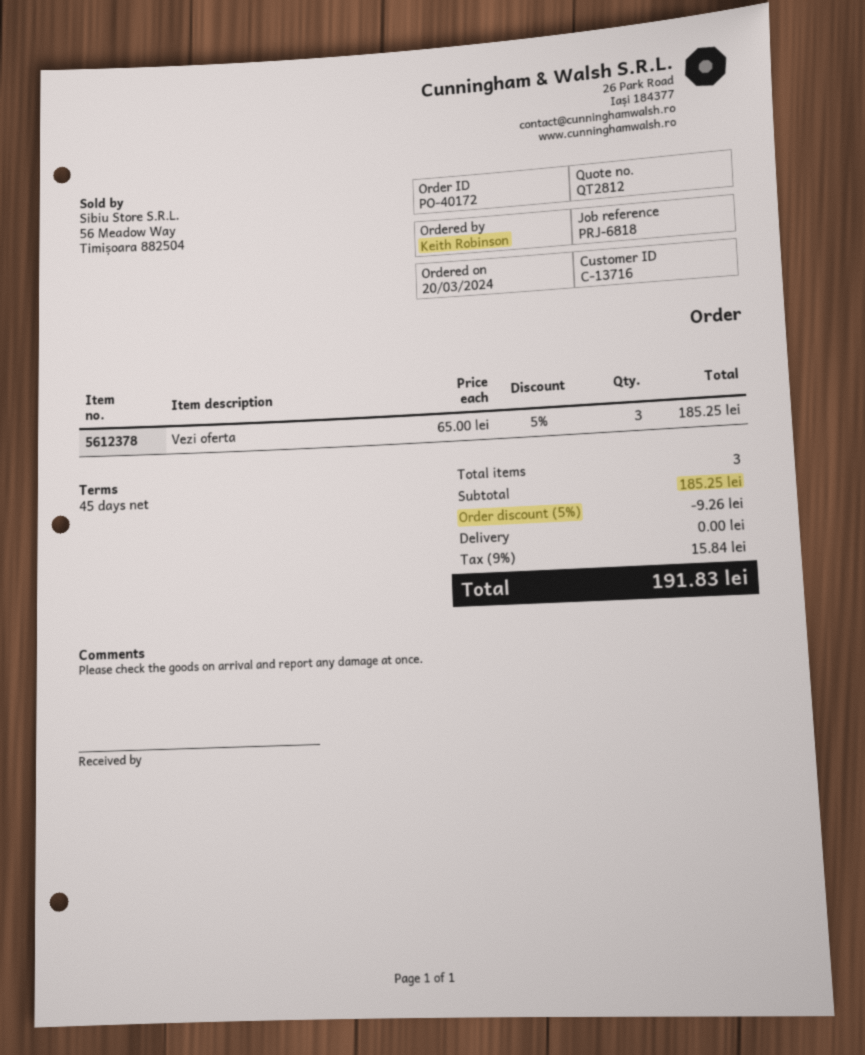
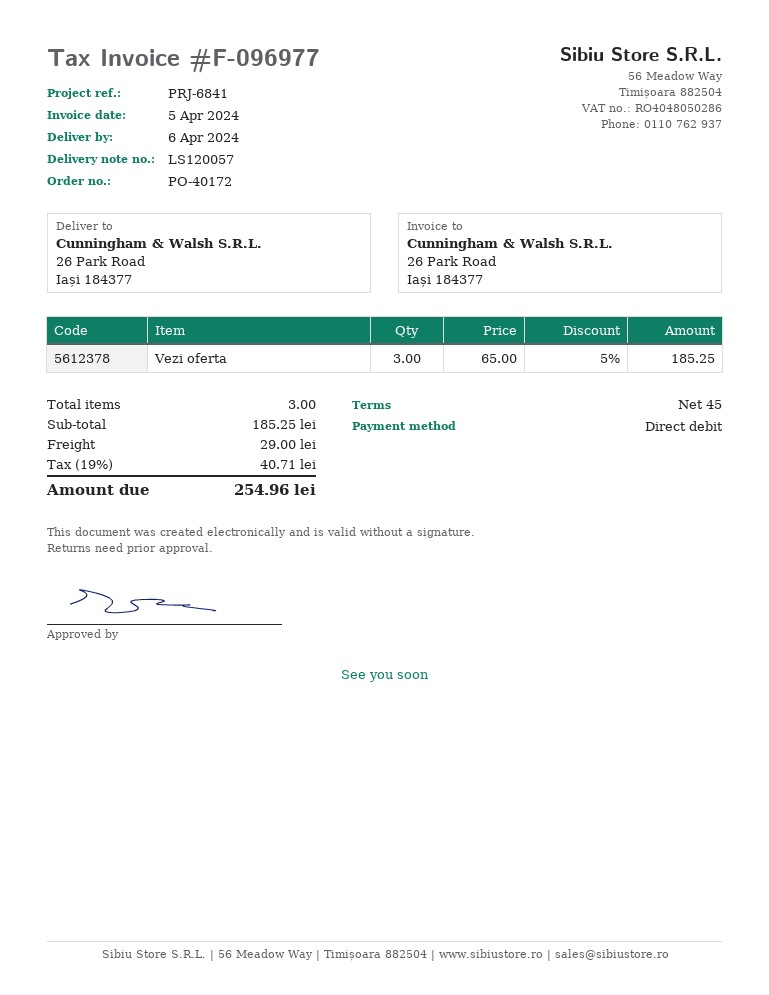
reference: PRJ-6818 -> PRJ-6841
discount: 5% = 9.26 -> none
shipping: 0.00 -> 29.00
tax: 9% = 15.84 -> 19% = 40.71
total: 191.83 -> 254.96

